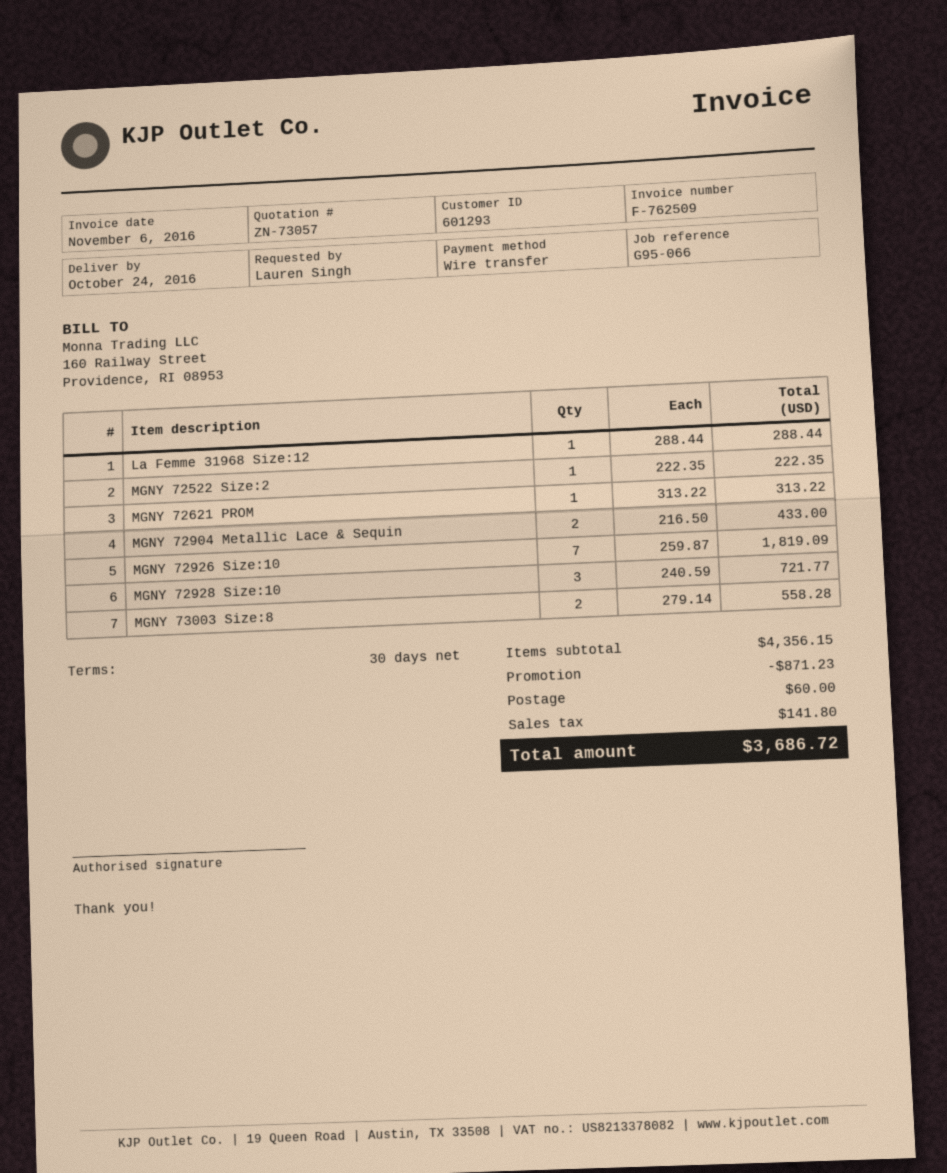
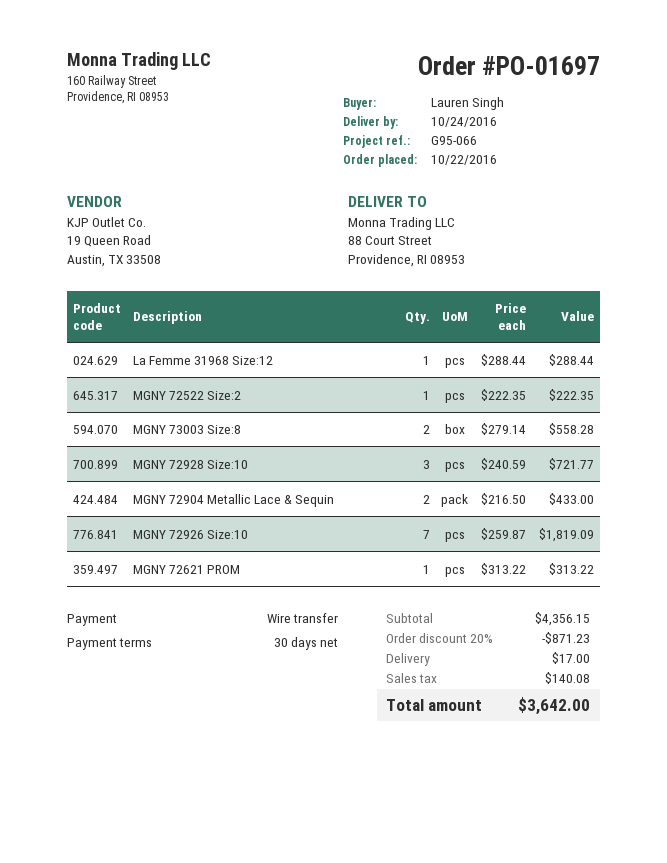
shipping: 60.00 -> 17.00
tax: 141.80 -> 140.08
total: 3686.72 -> 3642.00

